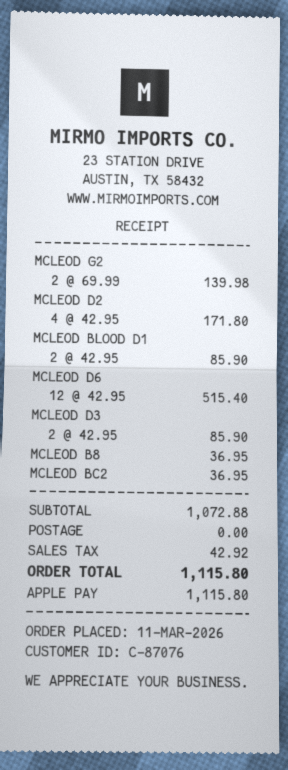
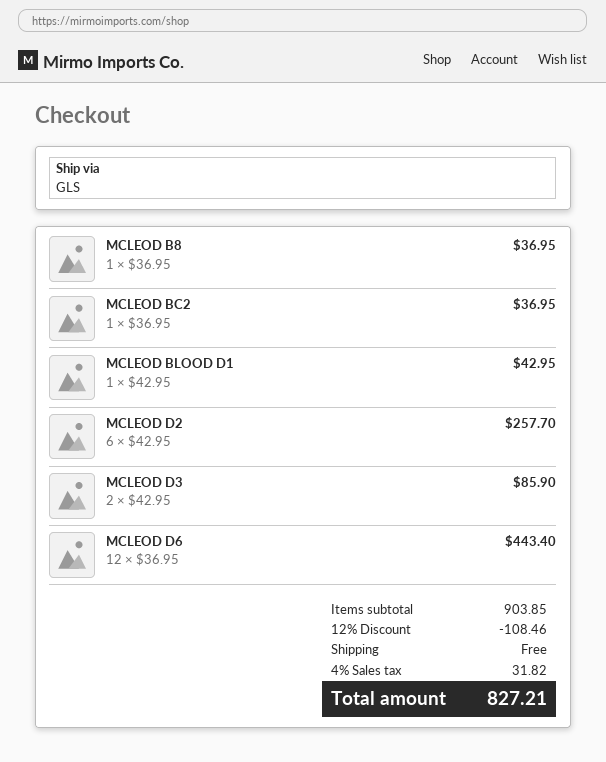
MCLEOD G2: 2 x 69.99 = 139.98 -> none
MCLEOD D2: 4 x 42.95 = 171.80 -> 6 x 42.95 = 257.70
MCLEOD BLOOD D1: 2 x 42.95 = 85.90 -> 1 x 42.95 = 42.95
MCLEOD D6: 12 x 42.95 = 515.40 -> 12 x 36.95 = 443.40
subtotal: 1072.88 -> 903.85
discount: none -> 12% = 108.46
tax: 42.92 -> 31.82
total: 1115.80 -> 827.21

